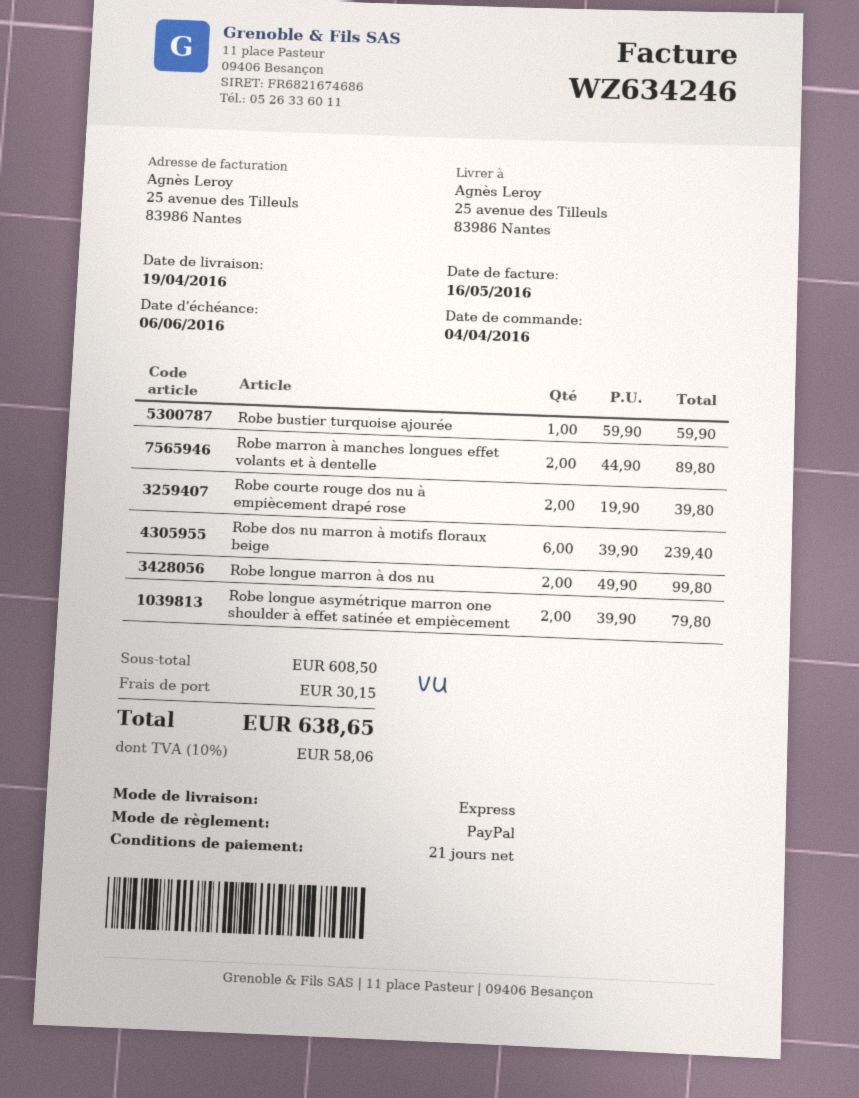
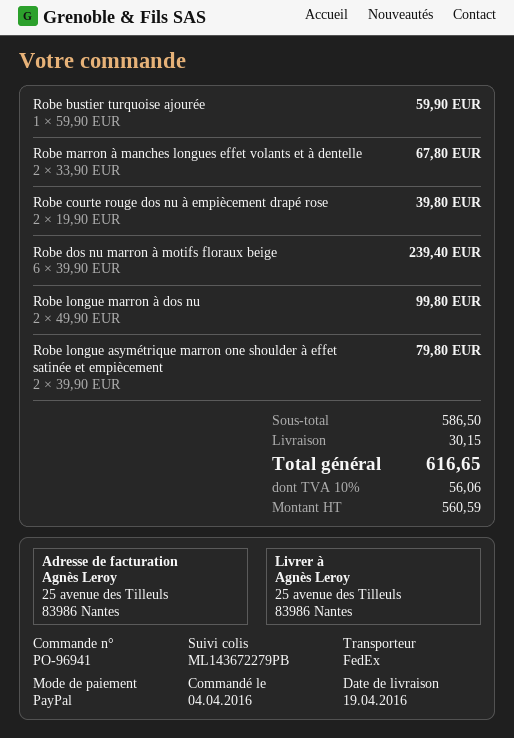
shipping method: express -> FedEx
Robe marron à manches longues effet volants et à dentelle: 2 x 44.90 = 89.80 -> 2 x 33.90 = 67.80
subtotal: 608.50 -> 586.50
tax: 10% = 58.06 -> 10% = 56.06
total: 638.65 -> 616.65

